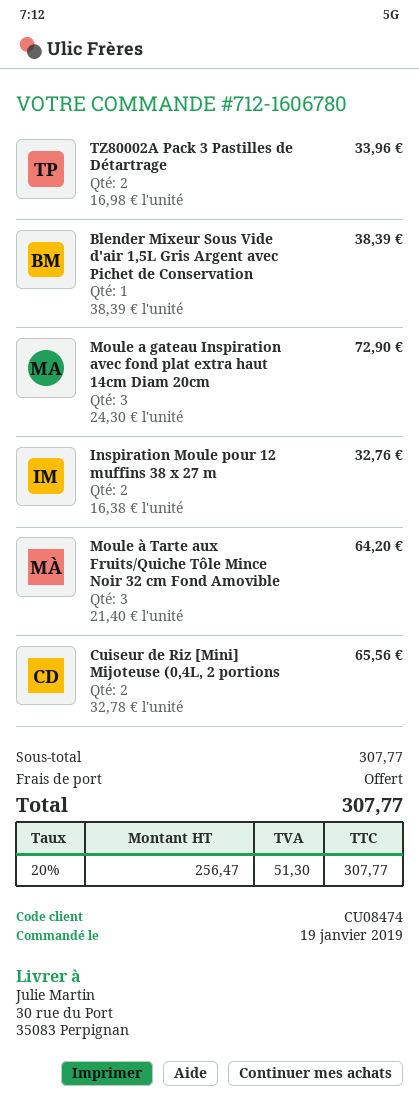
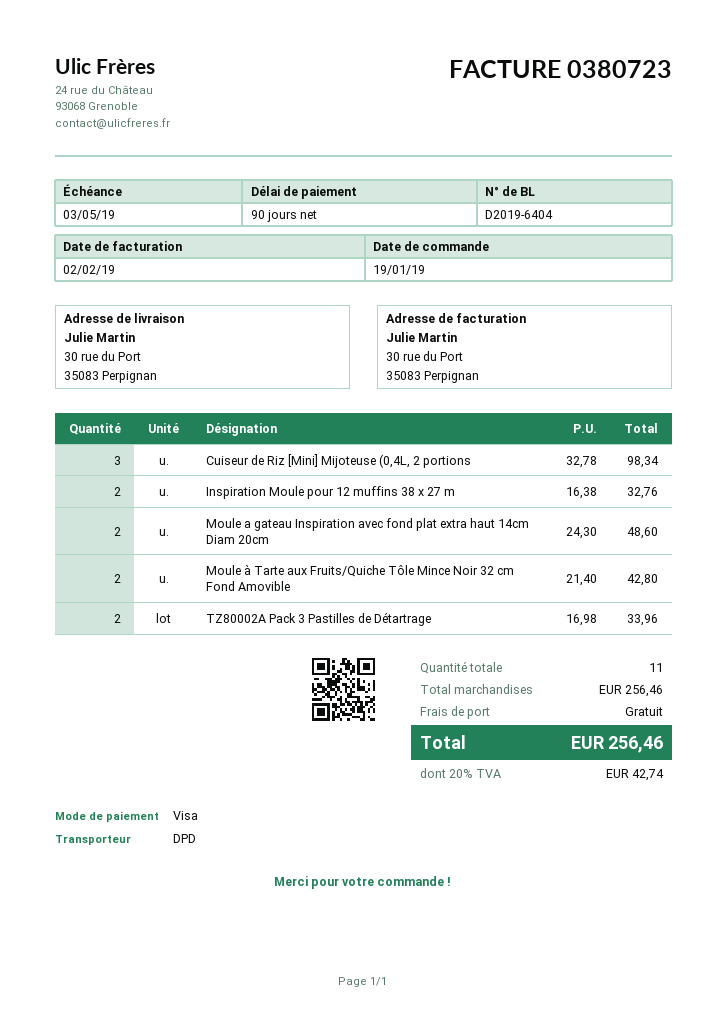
Blender Mixeur Sous Vide d'air 1,5L Gris Argent avec Pichet de Conservation: 1 x 38.39 = 38.39 -> none
Moule a gateau Inspiration avec fond plat extra haut 14cm Diam 20cm: 3 x 24.30 = 72.90 -> 2 x 24.30 = 48.60
Moule à Tarte aux Fruits/Quiche Tôle Mince Noir 32 cm Fond Amovible: 3 x 21.40 = 64.20 -> 2 x 21.40 = 42.80
Cuiseur de Riz [Mini] Mijoteuse (0,4L, 2 portions: 2 x 32.78 = 65.56 -> 3 x 32.78 = 98.34
subtotal: 307.77 -> 256.46
tax: 20% = 51.30 -> 20% = 42.74
total: 307.77 -> 256.46

